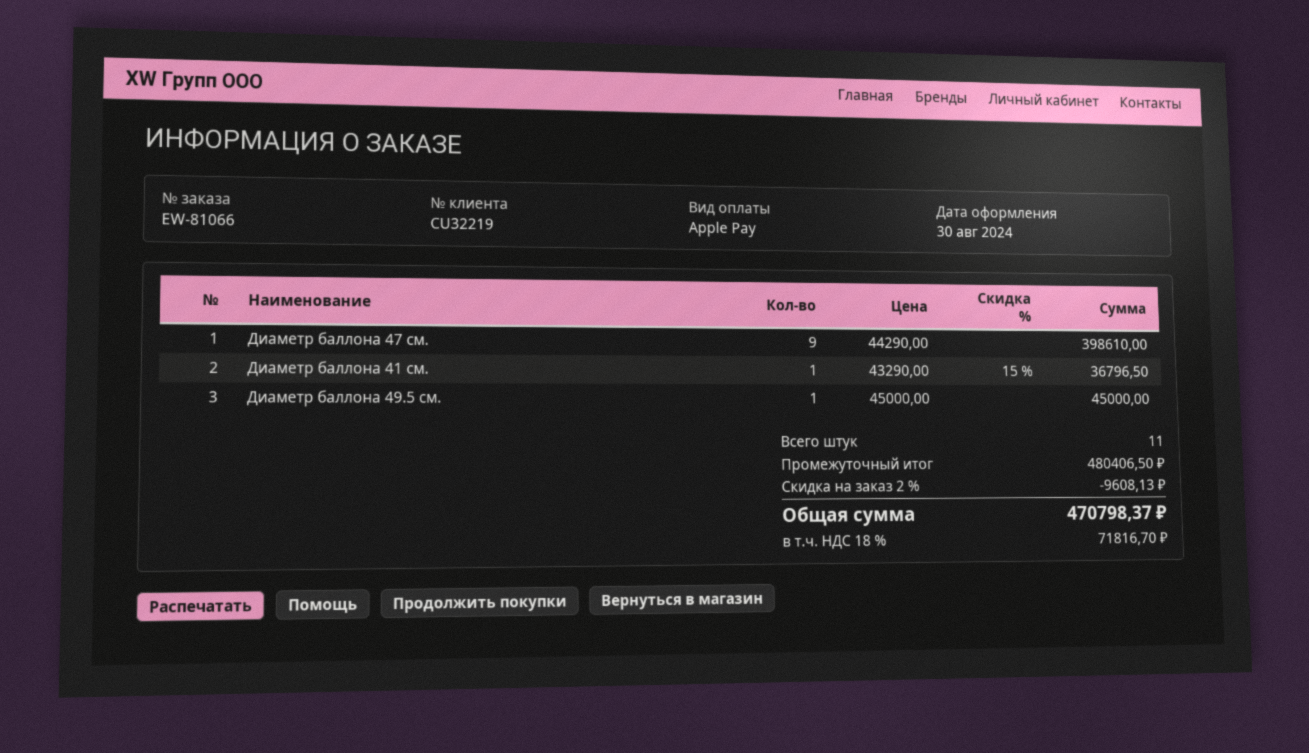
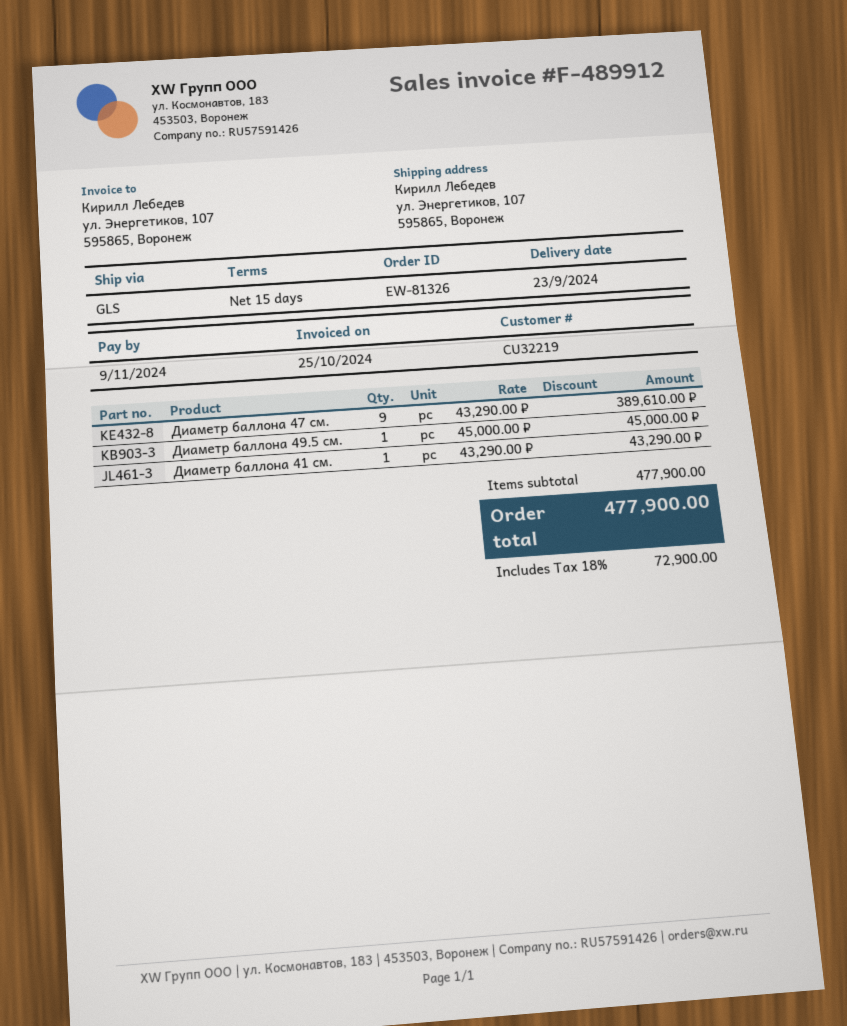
order number: EW-81066 -> EW-81326
Диаметр баллона 47 см.: 9 x 44290.00 = 398610.00 -> 9 x 43290.00 = 389610.00
Диаметр баллона 41 см.: 1 x 43290.00 - 15% = 36796.50 -> 1 x 43290.00 = 43290.00
subtotal: 480406.50 -> 477900.00
discount: 2% = 9608.13 -> none
tax: 18% = 71816.70 -> 18% = 72900.00
total: 470798.37 -> 477900.00

